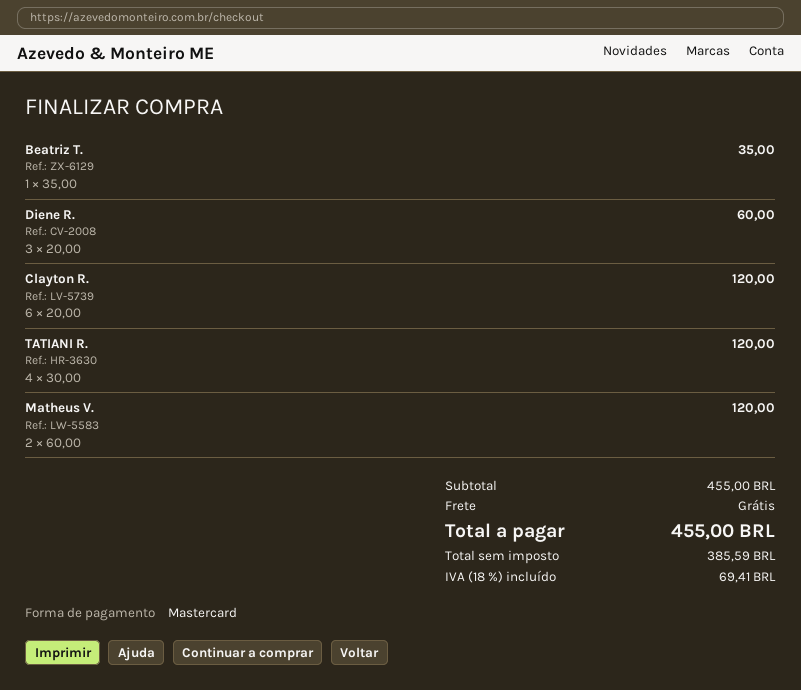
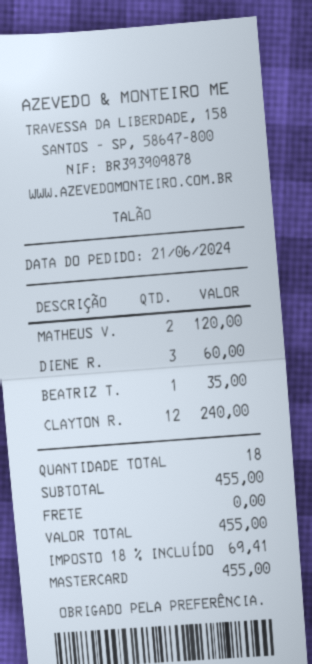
Clayton R.: 6 for 120.00 -> 12 for 240.00
TATIANI R.: 4 for 120.00 -> none

